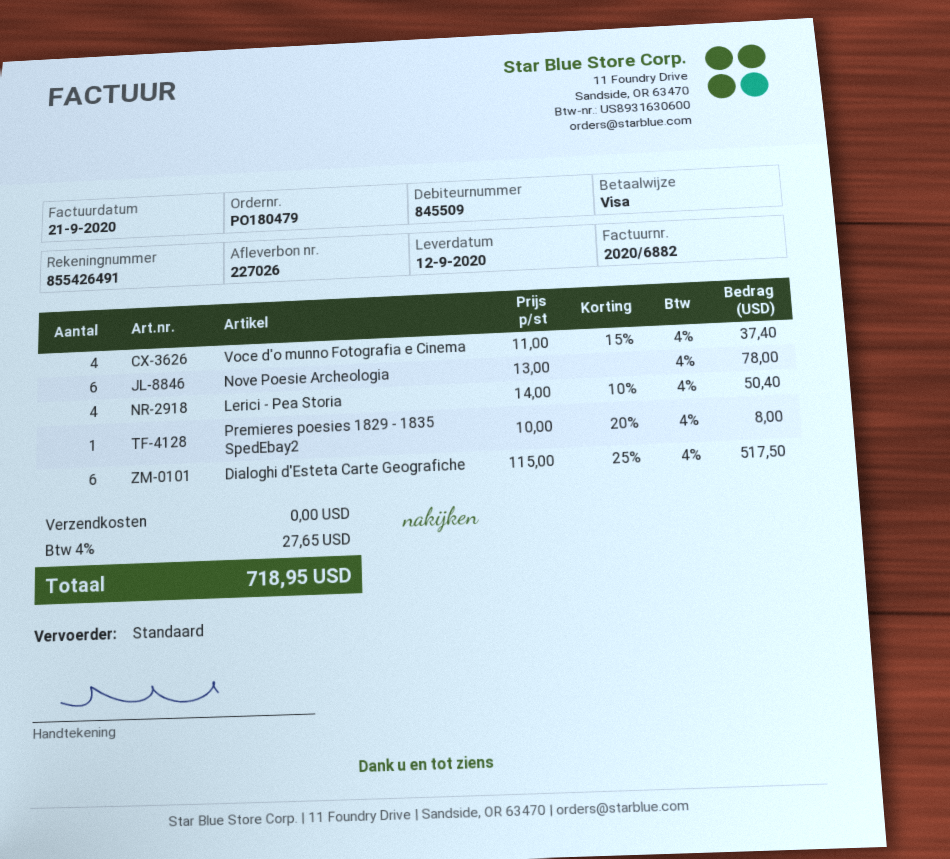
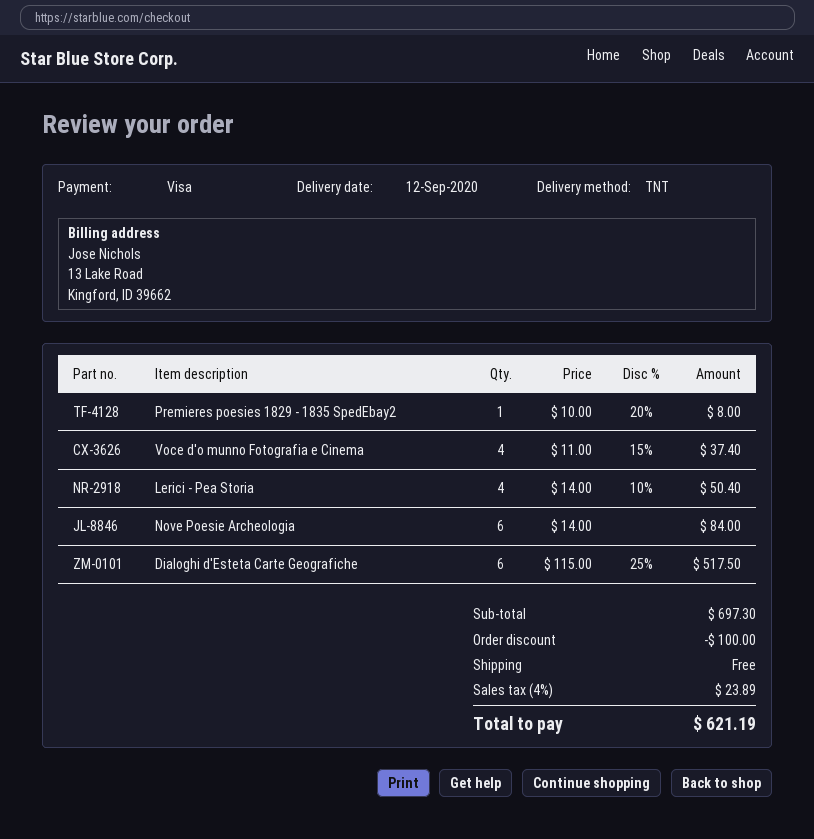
shipping method: standard -> TNT
Nove Poesie Archeologia: 6 x 13.00 = 78.00 -> 6 x 14.00 = 84.00
discount: none -> 100.00
tax: 4% = 27.65 -> 4% = 23.89
total: 718.95 -> 621.19

